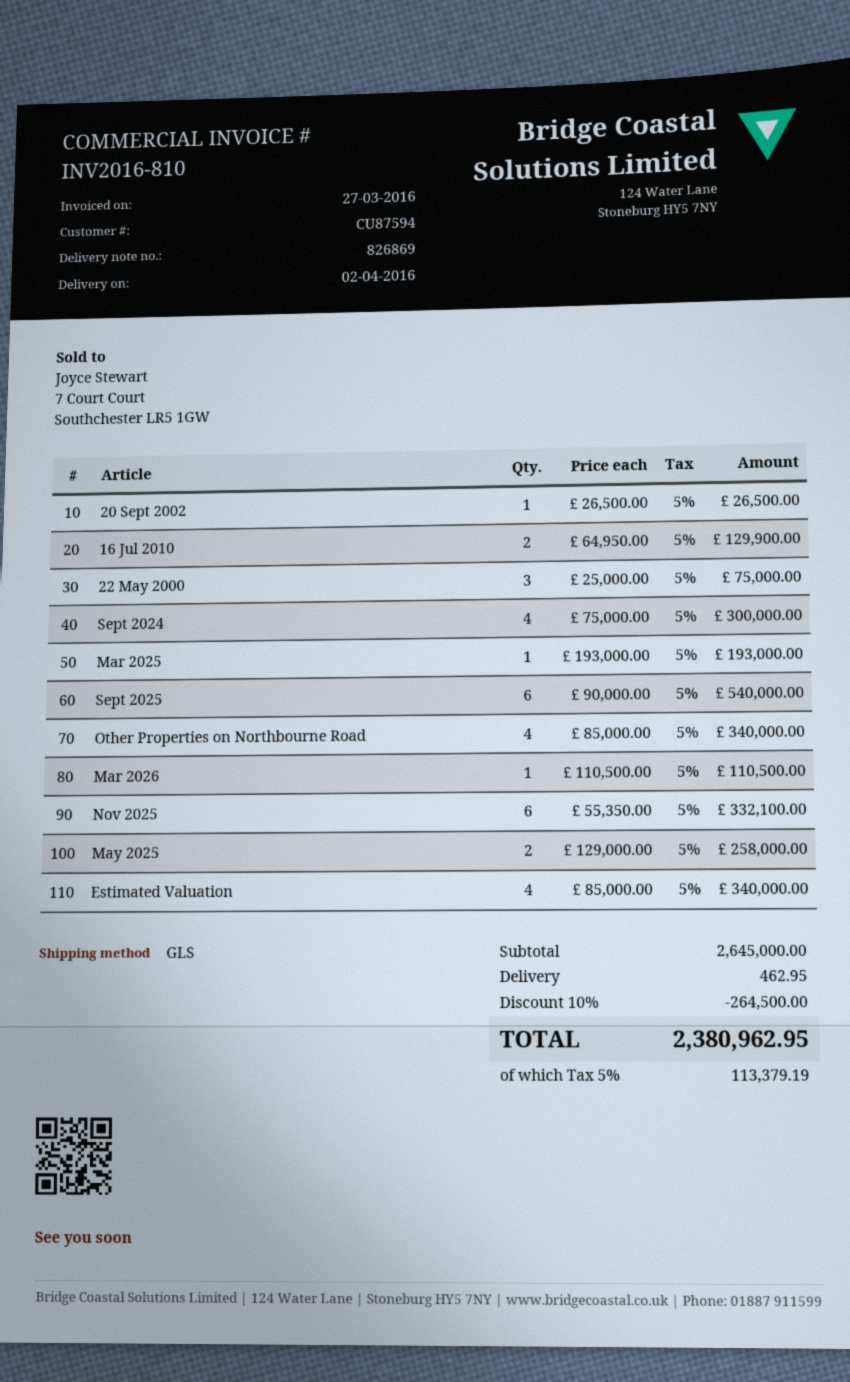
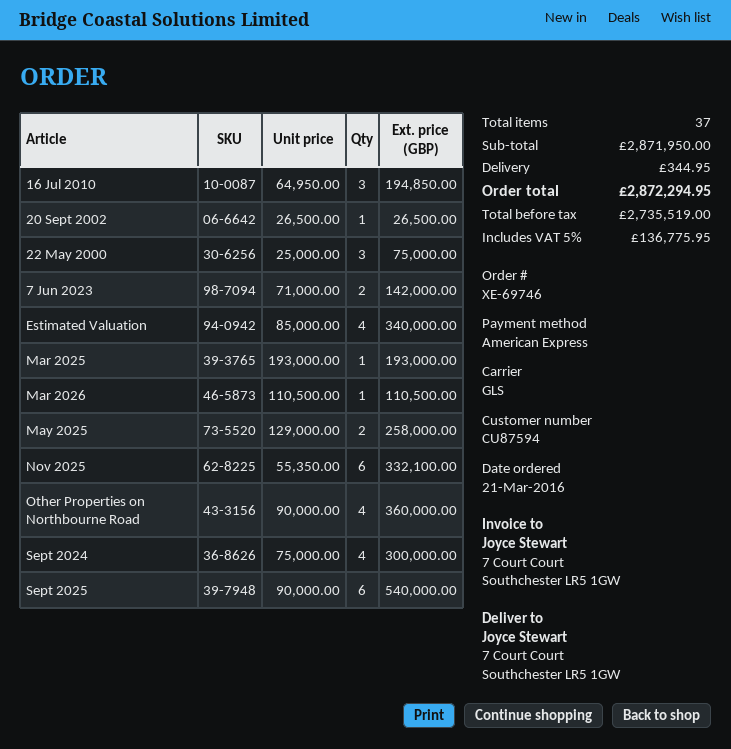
16 Jul 2010: 2 x 64950.00 = 129900.00 -> 3 x 64950.00 = 194850.00
Other Properties on Northbourne Road: 4 x 85000.00 = 340000.00 -> 4 x 90000.00 = 360000.00
7 Jun 2023: none -> 2 x 71000.00 = 142000.00
subtotal: 2645000.00 -> 2871950.00
discount: 10% = 264500.00 -> none
shipping: 462.95 -> 344.95
tax: 5% = 113379.19 -> 5% = 136775.95
total: 2380962.95 -> 2872294.95

